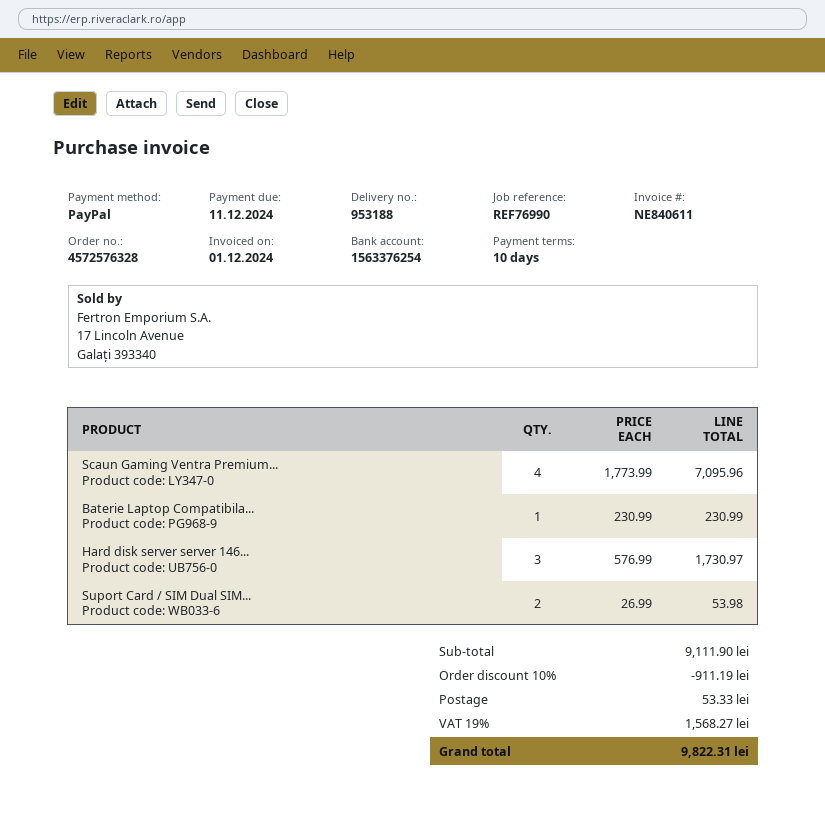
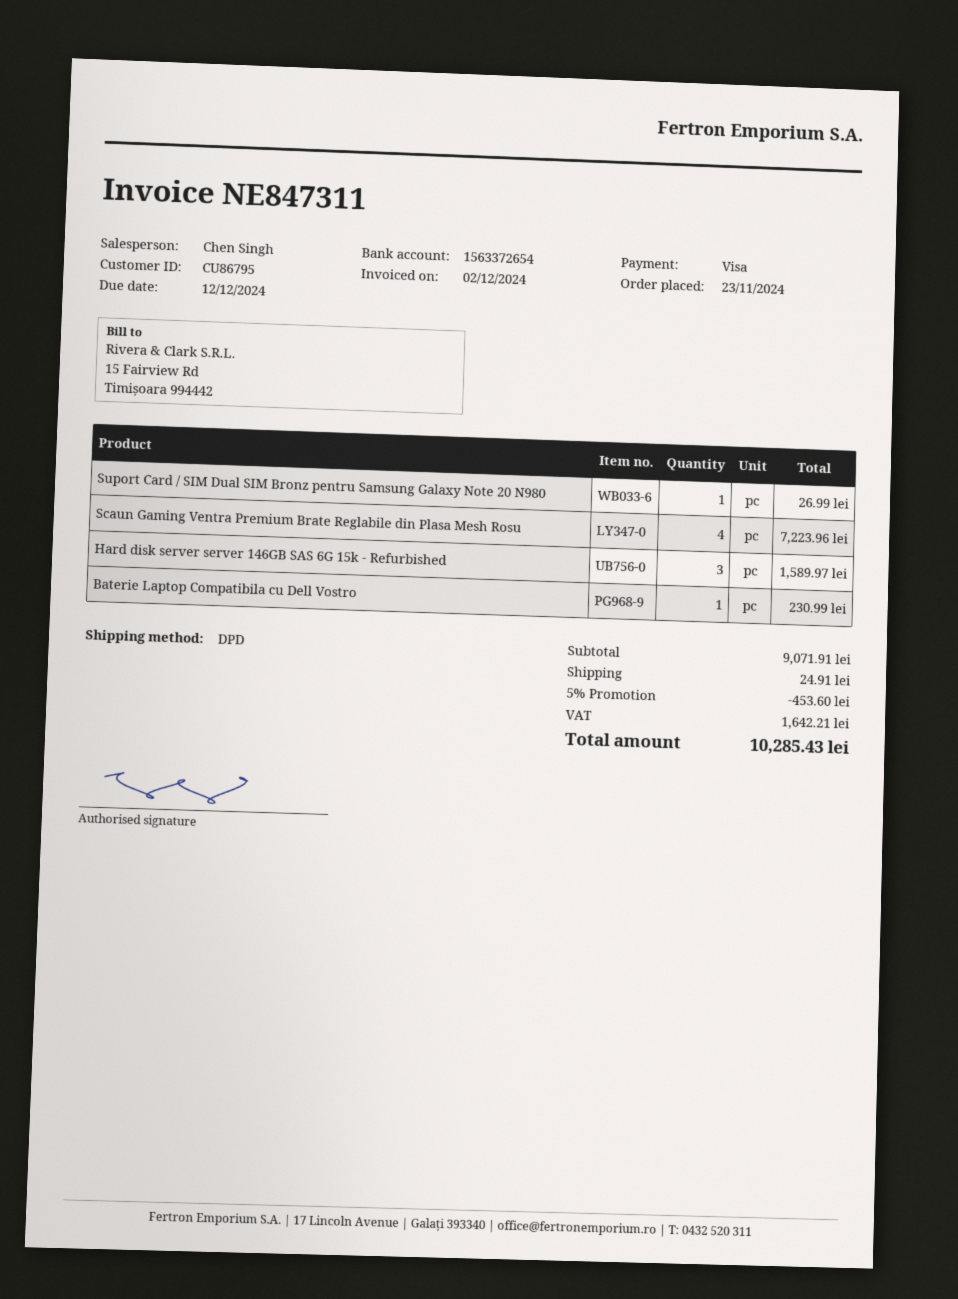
invoice number: NE840611 -> NE847311
invoice date: 2024-12-01 -> 2024-12-02
due date: 2024-12-11 -> 2024-12-12
payment method: PayPal -> Visa
bank account: 1563376254 -> 1563372654
Scaun Gaming Ventra Premium...: 4 for 7095.96 -> 4 for 7223.96
Hard disk server server 146...: 3 for 1730.97 -> 3 for 1589.97
Suport Card / SIM Dual SIM...: 2 for 53.98 -> 1 for 26.99
subtotal: 9111.90 -> 9071.91
discount: 10% = 911.19 -> 5% = 453.60
shipping: 53.33 -> 24.91
tax: 1568.27 -> 1642.21
total: 9822.31 -> 10285.43

